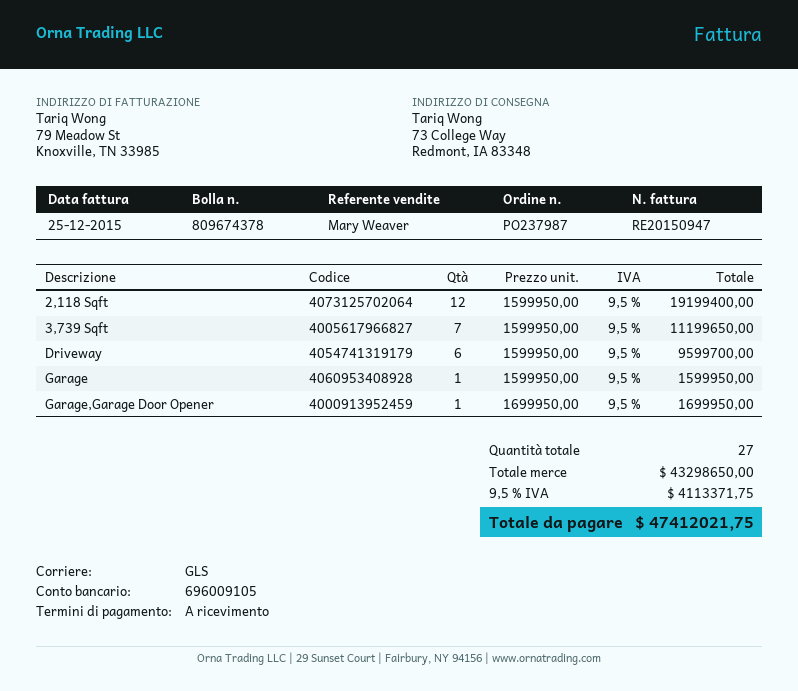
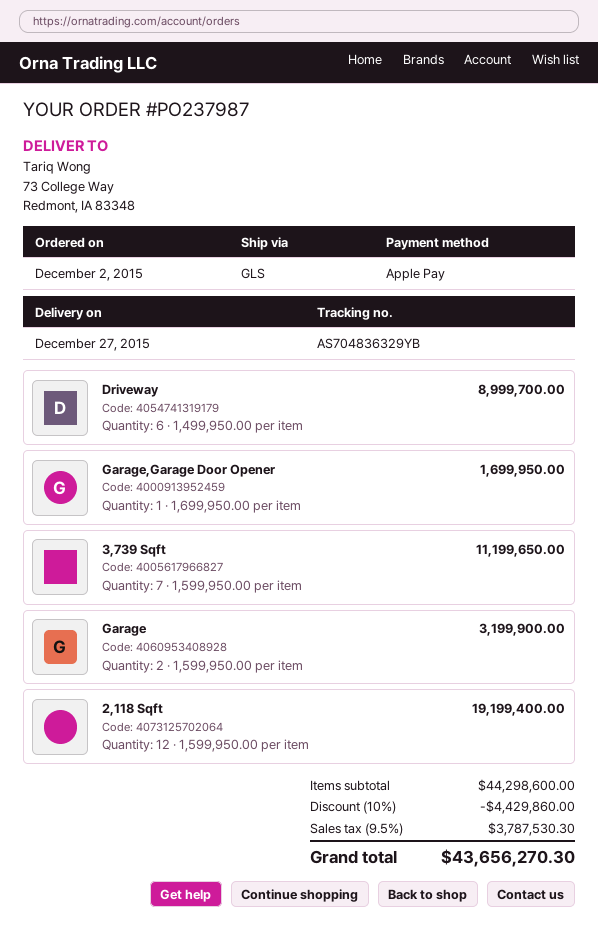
Driveway: 6 x 1599950.00 = 9599700.00 -> 6 x 1499950.00 = 8999700.00
Garage: 1 x 1599950.00 = 1599950.00 -> 2 x 1599950.00 = 3199900.00
subtotal: 43298650.00 -> 44298600.00
discount: none -> 10% = 4429860.00
tax: 9.5% = 4113371.75 -> 9.5% = 3787530.30
total: 47412021.75 -> 43656270.30

